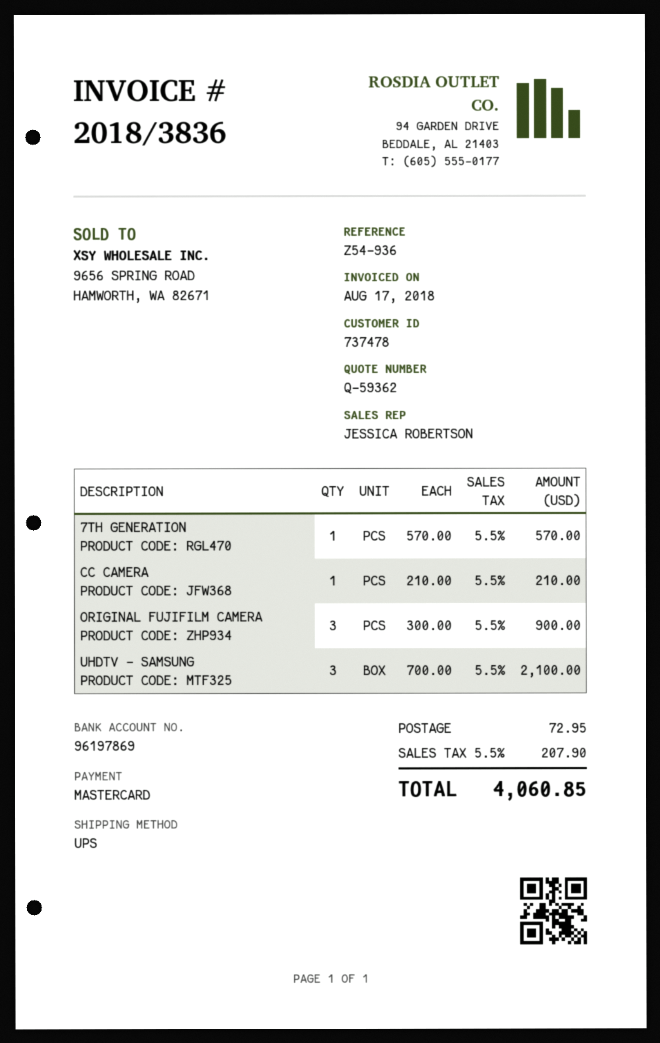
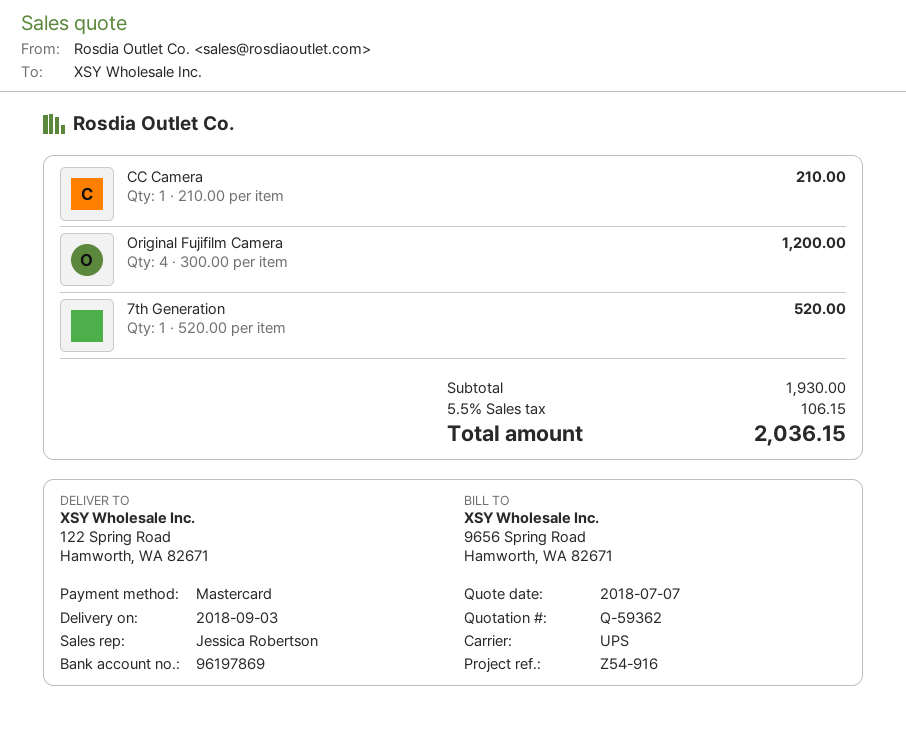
reference: Z54-936 -> Z54-916
7TH GENERATION: 1 x 570.00 = 570.00 -> 1 x 520.00 = 520.00
ORIGINAL FUJIFILM CAMERA: 3 x 300.00 = 900.00 -> 4 x 300.00 = 1200.00
UHDTV – SAMSUNG: 3 x 700.00 = 2100.00 -> none
shipping: 72.95 -> none
tax: 5.5% = 207.90 -> 5.5% = 106.15
total: 4060.85 -> 2036.15

